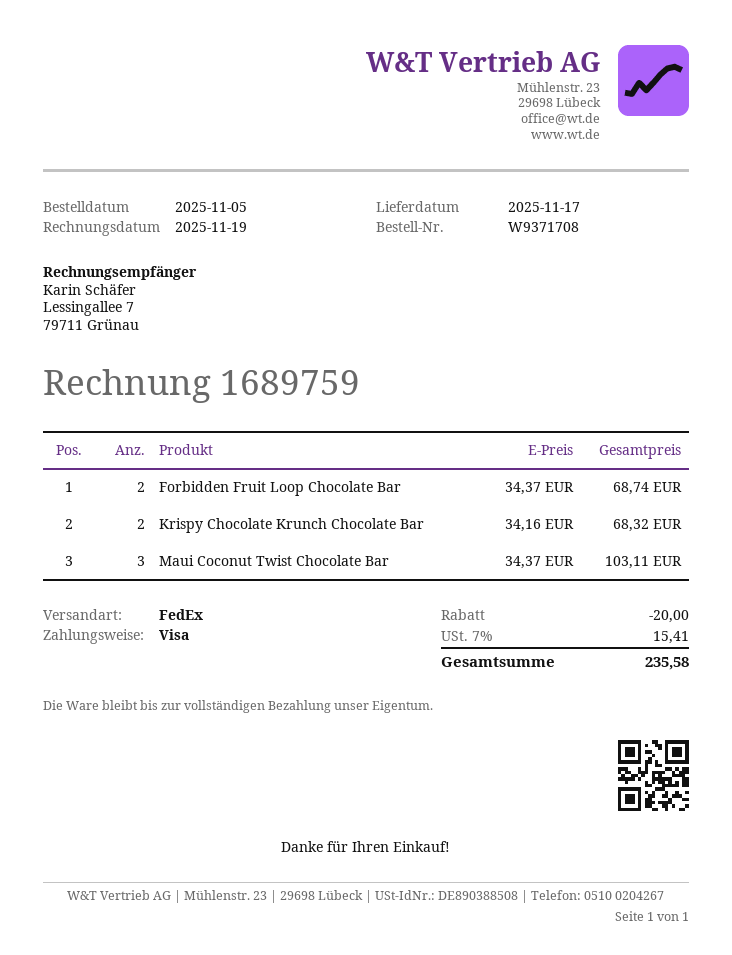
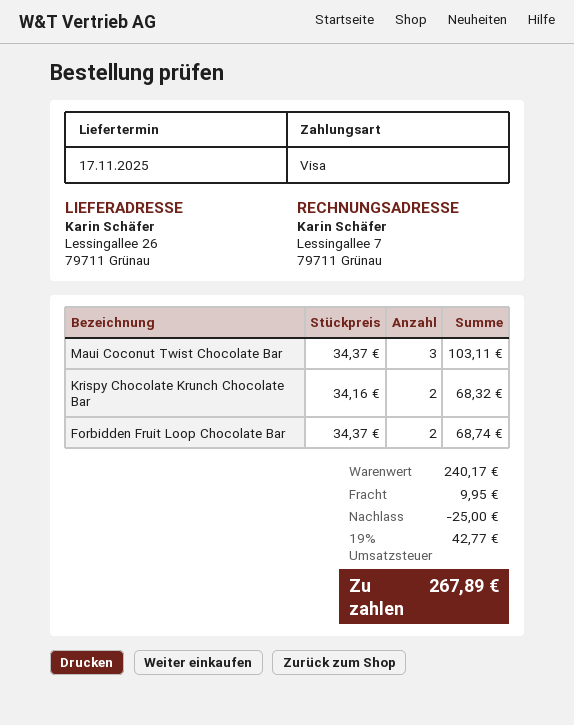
discount: 20.00 -> 25.00
shipping: none -> 9.95
tax: 7% = 15.41 -> 19% = 42.77
total: 235.58 -> 267.89

